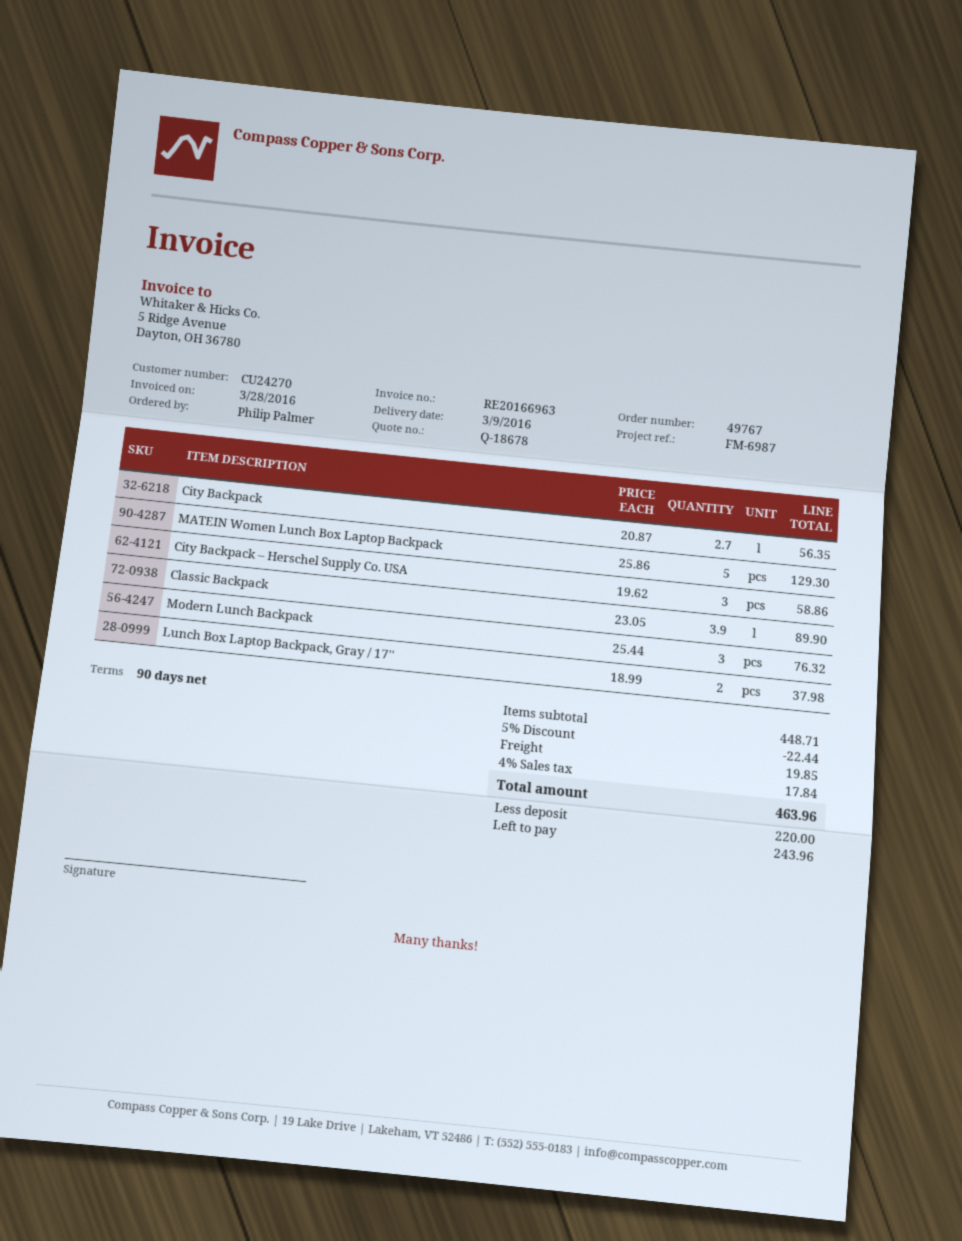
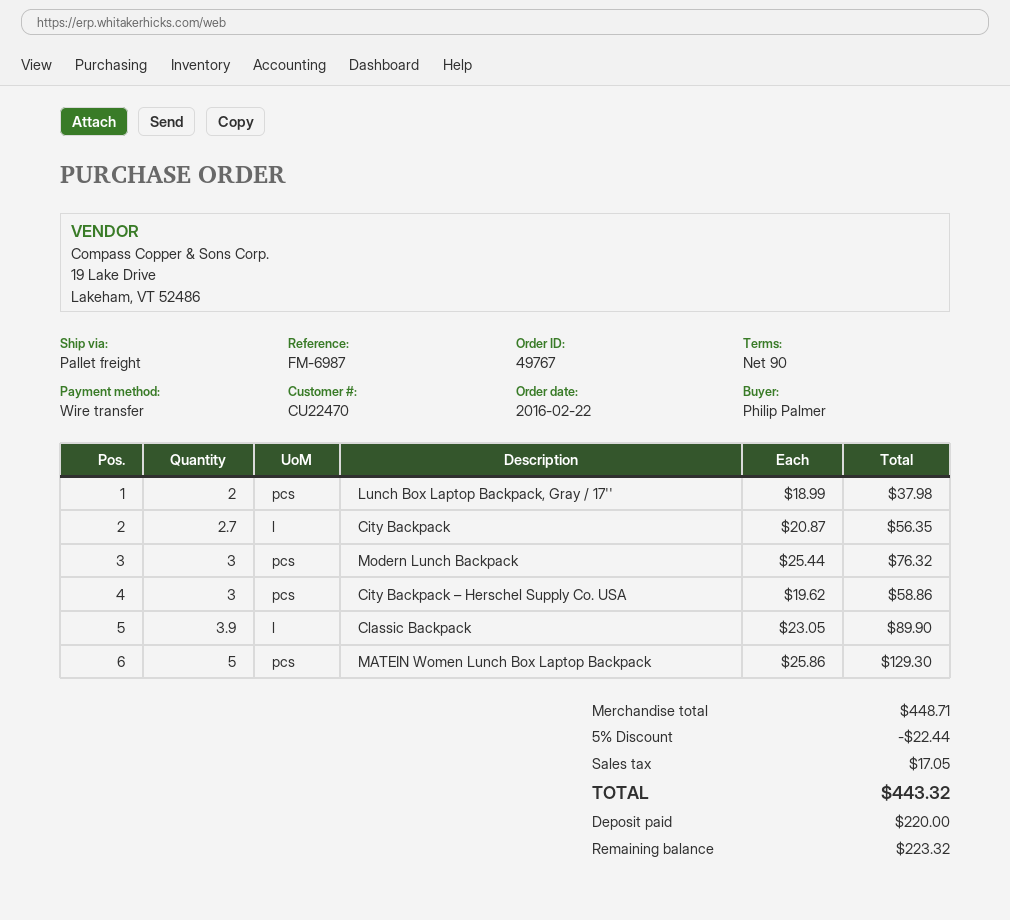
customer number: CU24270 -> CU22470
shipping: 19.85 -> none
tax: 17.84 -> 17.05
total: 463.96 -> 443.32
balance: 243.96 -> 223.32

